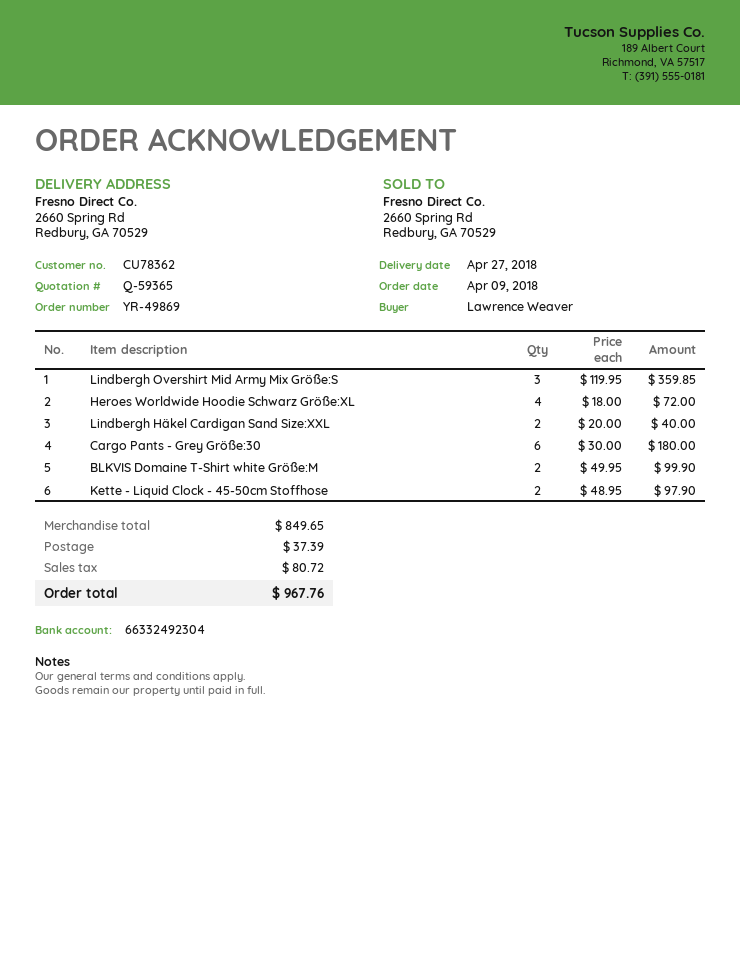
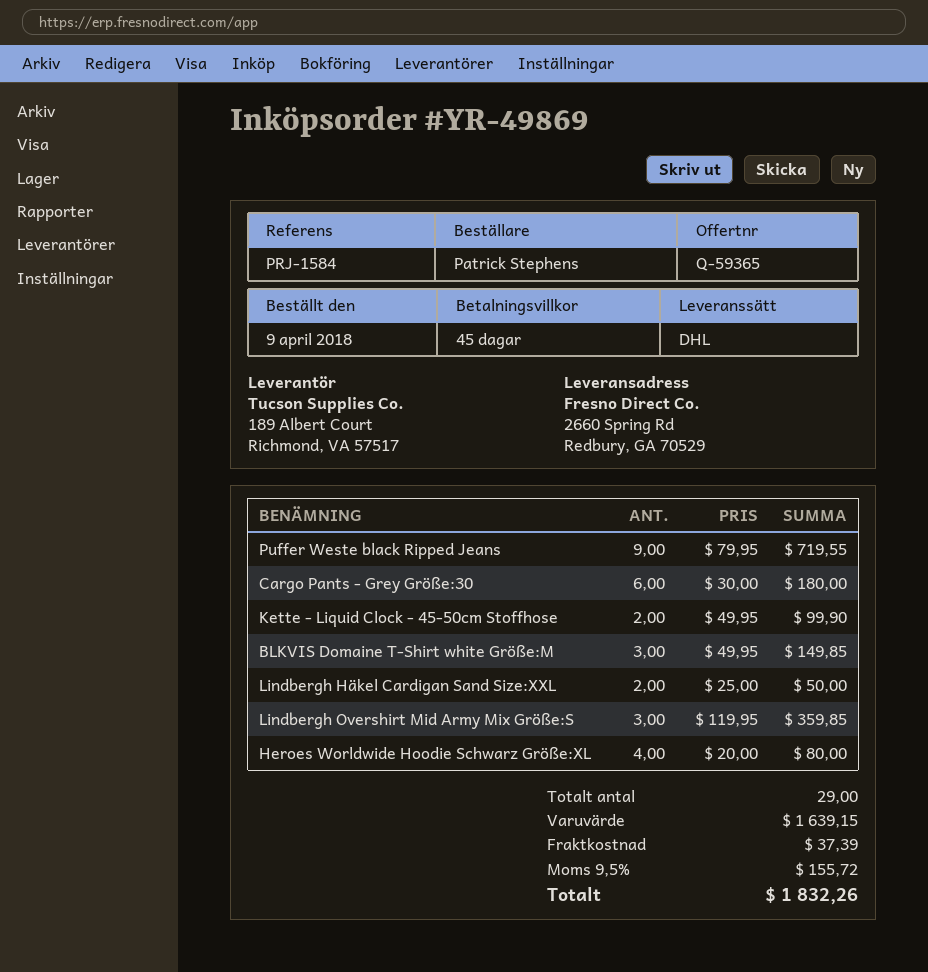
ordered by: Lawrence Weaver -> Patrick Stephens
Heroes Worldwide Hoodie Schwarz Größe:XL: 4 x 18.00 = 72.00 -> 4 x 20.00 = 80.00
Lindbergh Häkel Cardigan Sand Size:XXL: 2 x 20.00 = 40.00 -> 2 x 25.00 = 50.00
BLKVIS Domaine T-Shirt white Größe:M: 2 x 49.95 = 99.90 -> 3 x 49.95 = 149.85
Kette - Liquid Clock - 45-50cm Stoffhose: 2 x 48.95 = 97.90 -> 2 x 49.95 = 99.90
Puffer Weste black Ripped Jeans: none -> 9 x 79.95 = 719.55
subtotal: 849.65 -> 1639.15
tax: 80.72 -> 155.72
total: 967.76 -> 1832.26

